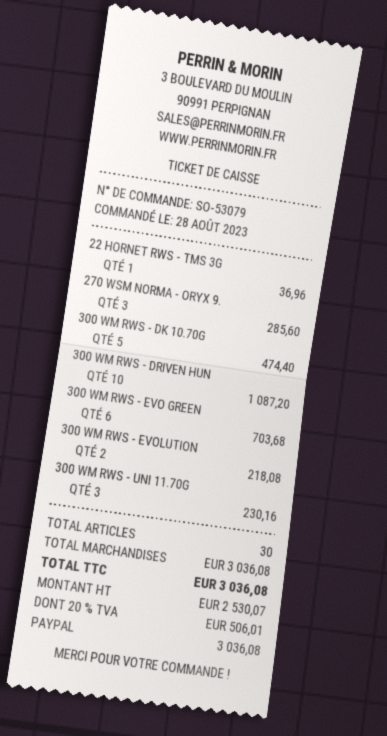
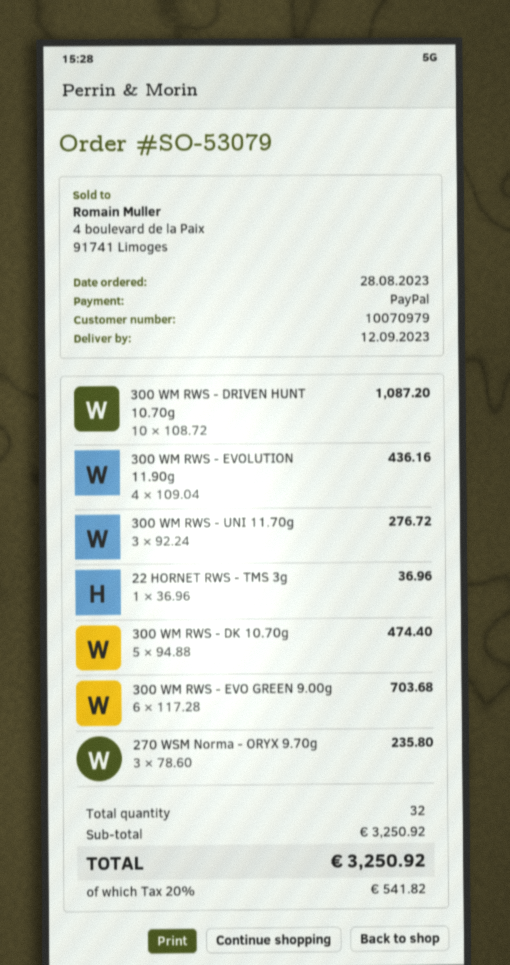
270 WSM NORMA - ORYX 9.: 3 for 285.60 -> 3 for 235.80
300 WM RWS - EVOLUTION: 2 for 218.08 -> 4 for 436.16
300 WM RWS - UNI 11.70G: 3 for 230.16 -> 3 for 276.72
total quantity: 30 -> 32
subtotal: 3036.08 -> 3250.92
tax: 20% = 506.01 -> 20% = 541.82
total: 3036.08 -> 3250.92

